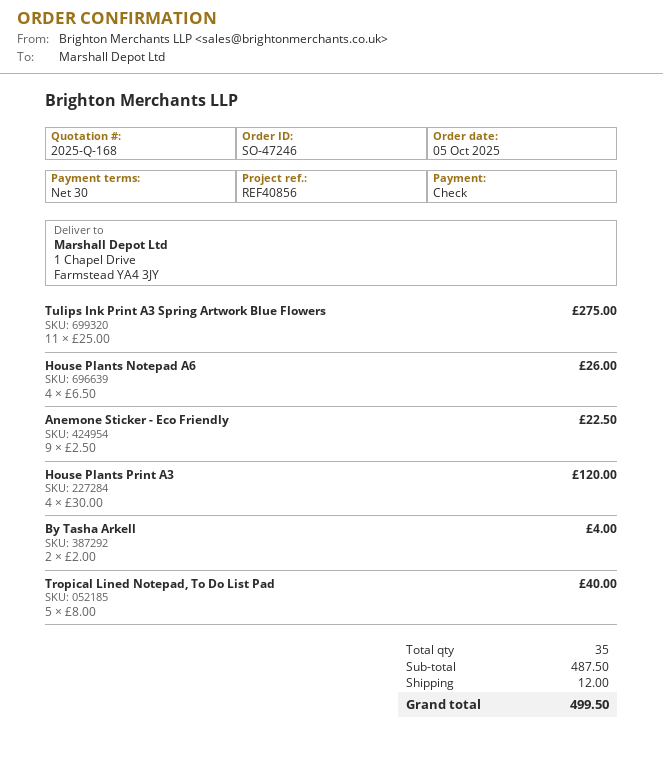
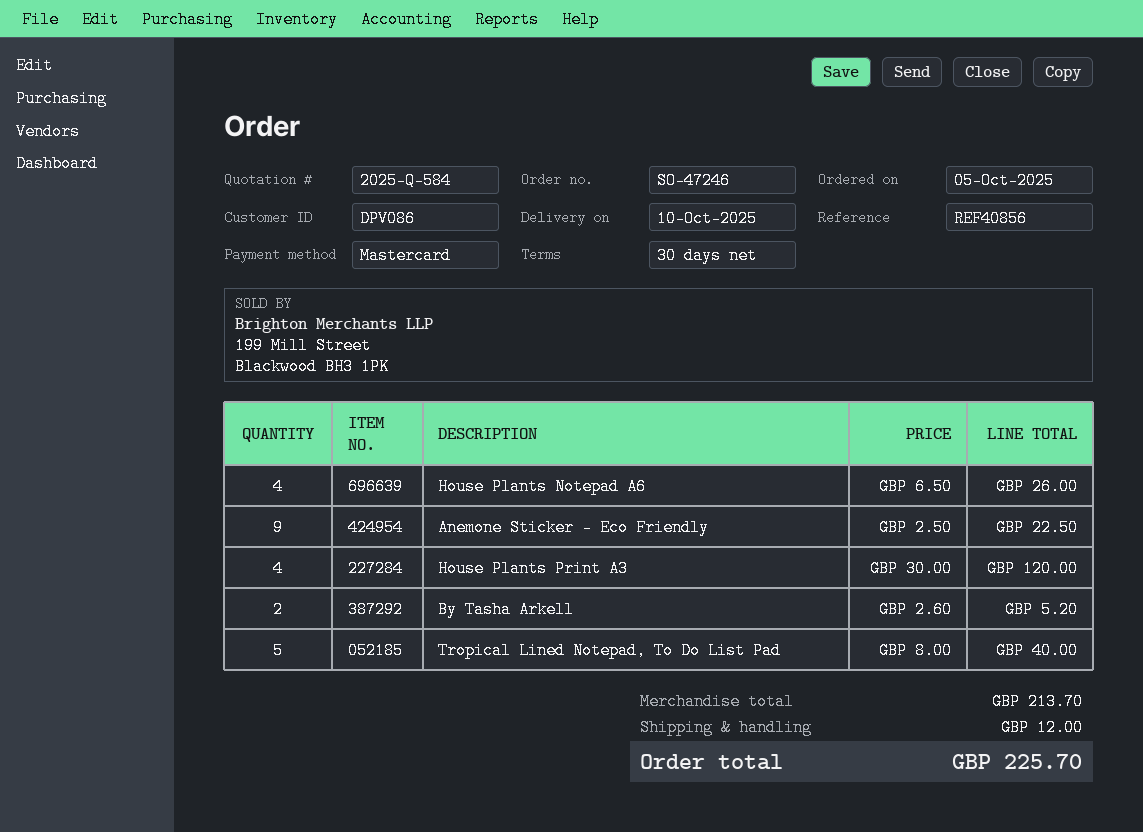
quote number: 2025-Q-168 -> 2025-Q-584
payment method: cheque -> Mastercard
Tulips Ink Print A3 Spring Artwork Blue Flowers: 11 x 25.00 = 275.00 -> none
By Tasha Arkell: 2 x 2.00 = 4.00 -> 2 x 2.60 = 5.20
subtotal: 487.50 -> 213.70
total: 499.50 -> 225.70

